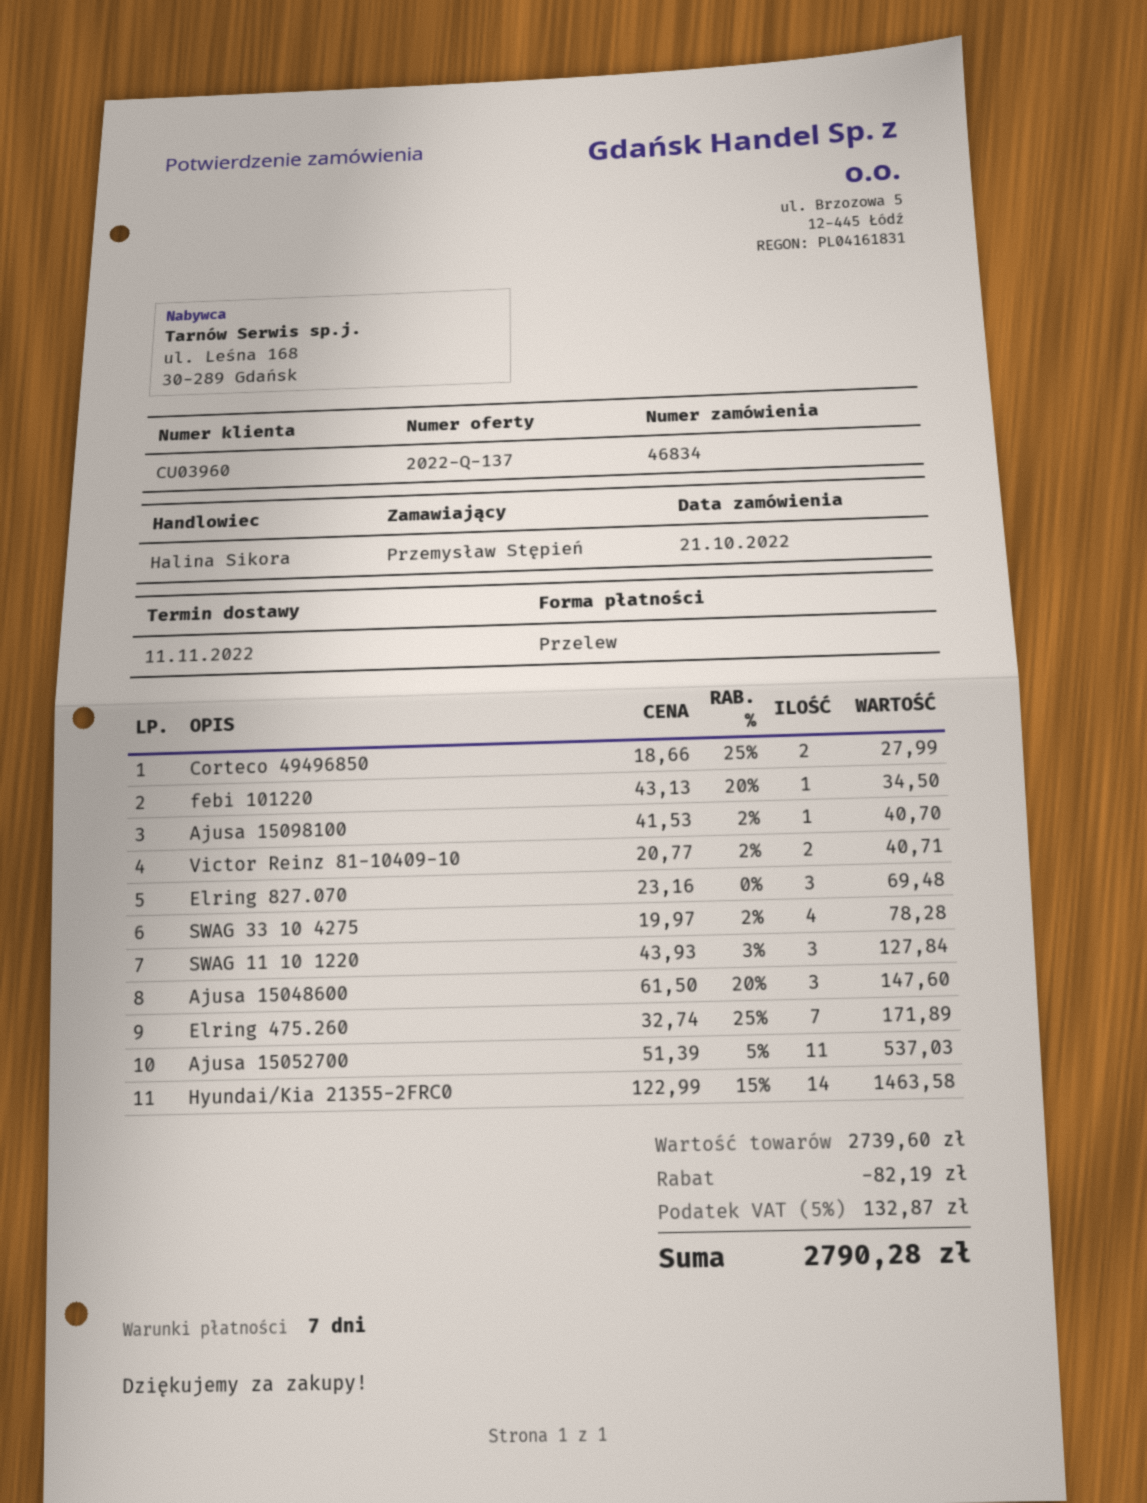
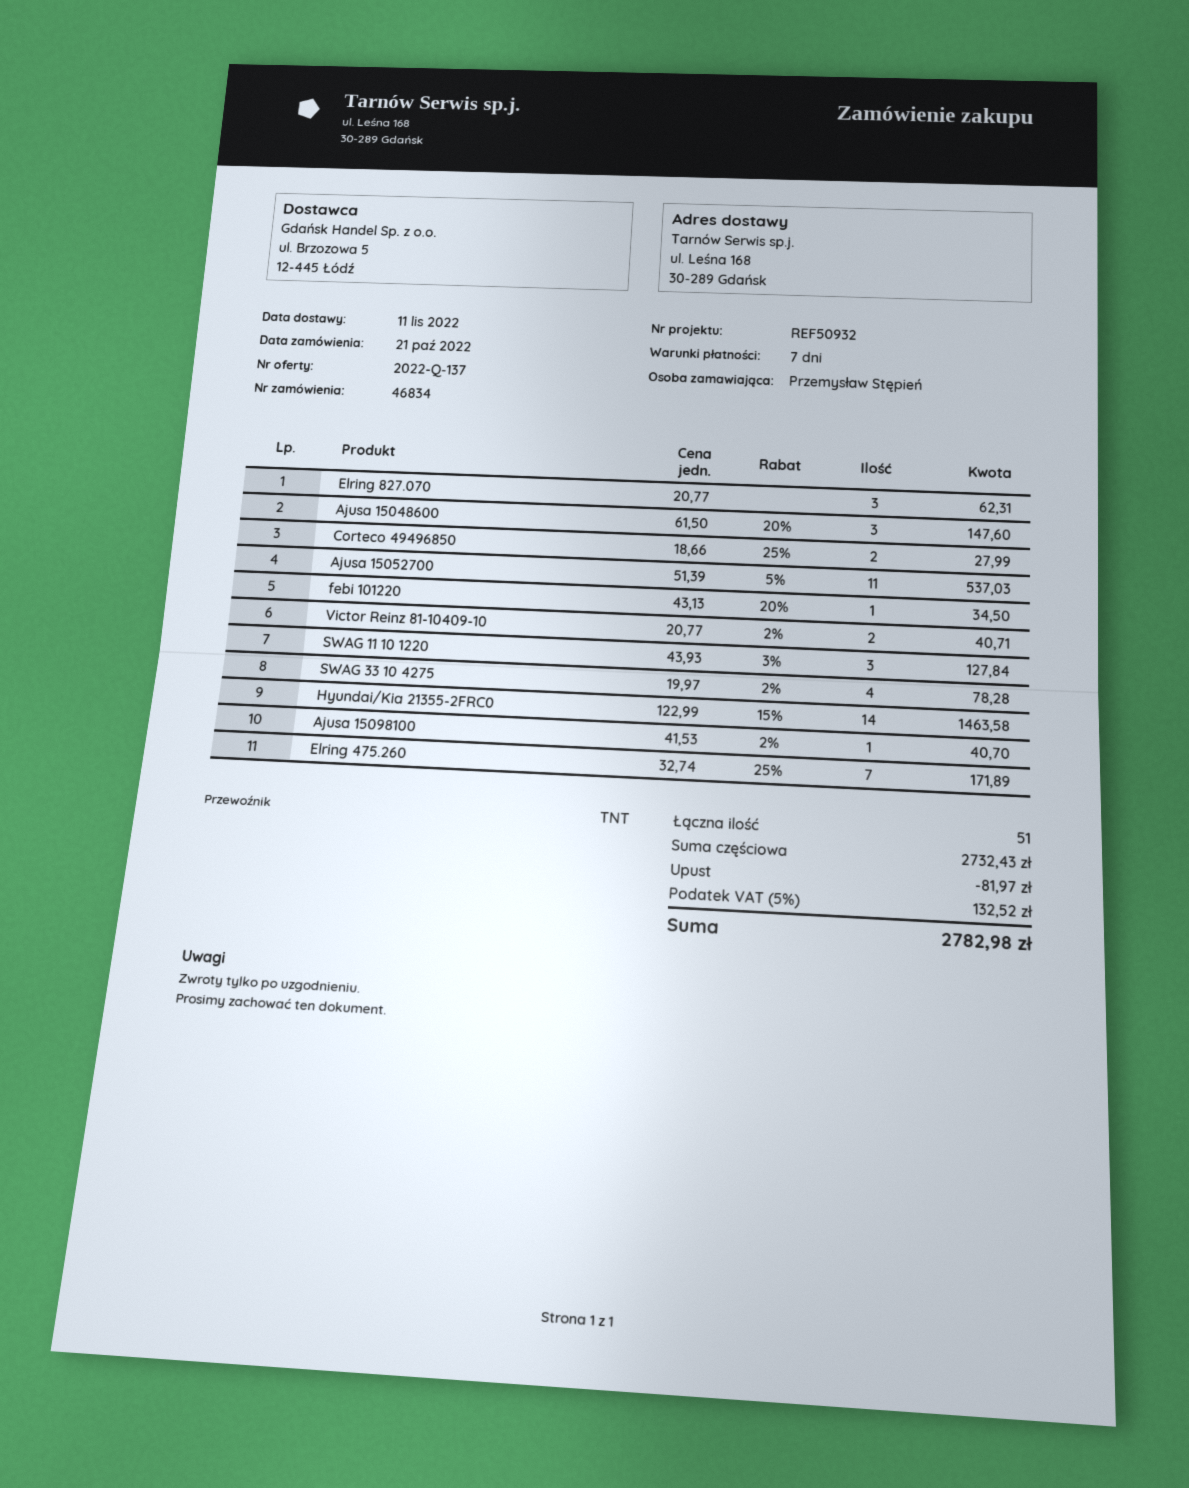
Elring 827.070: 3 x 23.16 = 69.48 -> 3 x 20.77 = 62.31
subtotal: 2739.60 -> 2732.43
discount: 82.19 -> 81.97
tax: 5% = 132.87 -> 5% = 132.52
total: 2790.28 -> 2782.98

